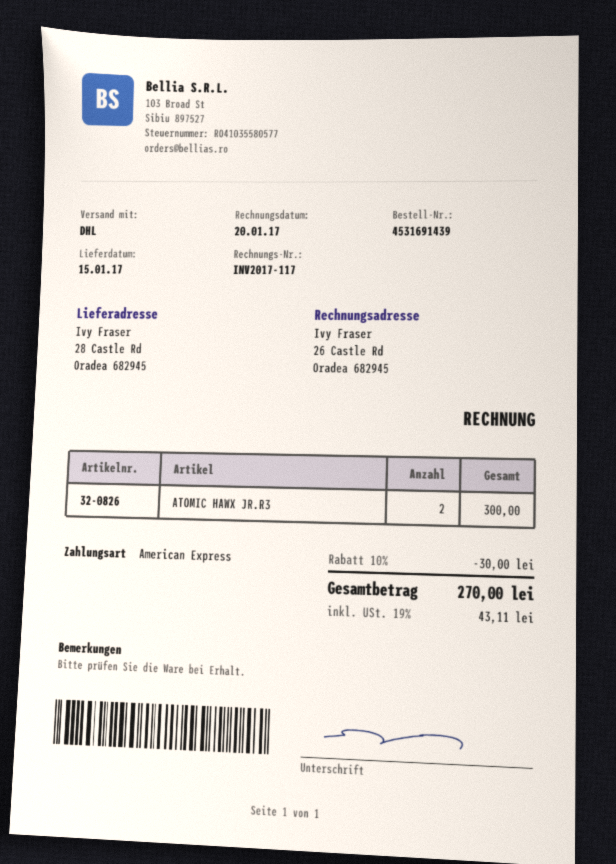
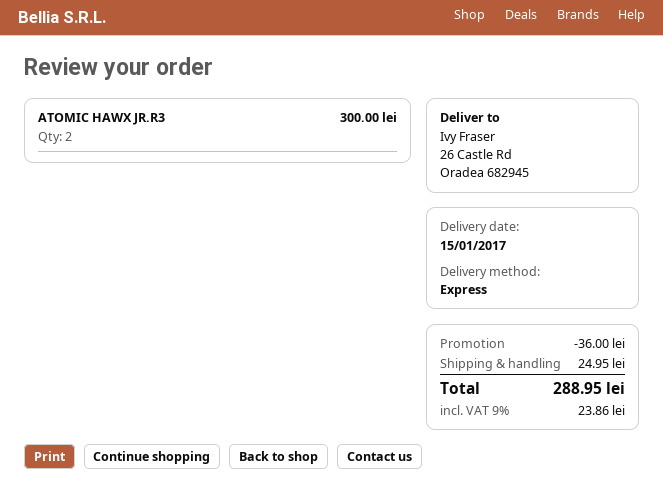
shipping method: DHL -> express
ship to: 28 Castle Rd, Oradea 682945 -> 26 Castle Rd, Oradea 682945
discount: 30.00 -> 36.00
shipping: none -> 24.95
tax: 19% = 43.11 -> 9% = 23.86
total: 270.00 -> 288.95

